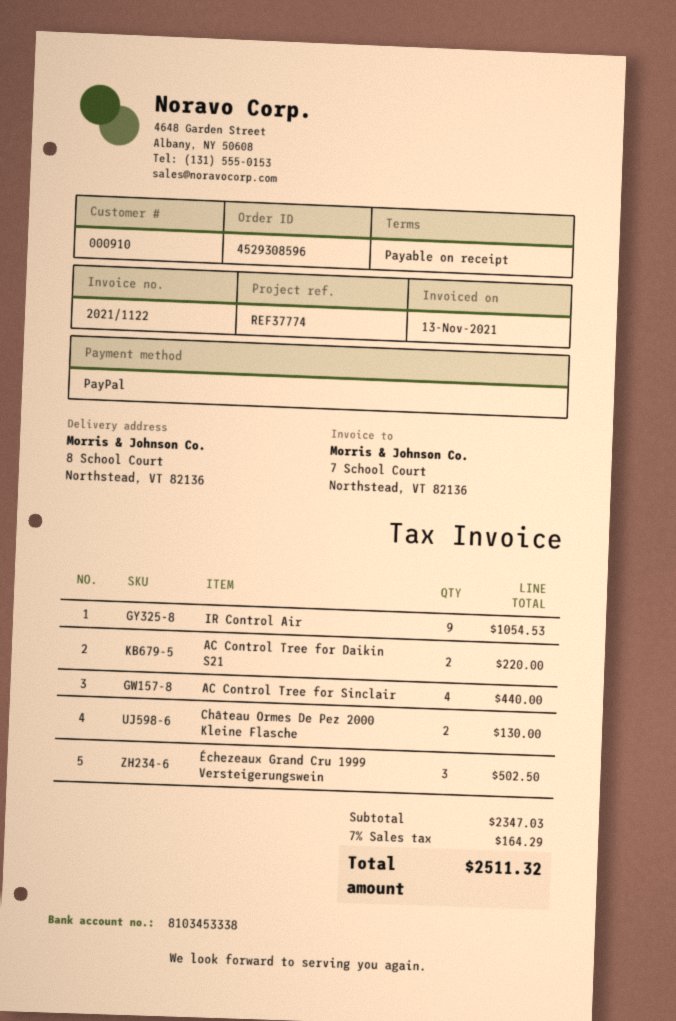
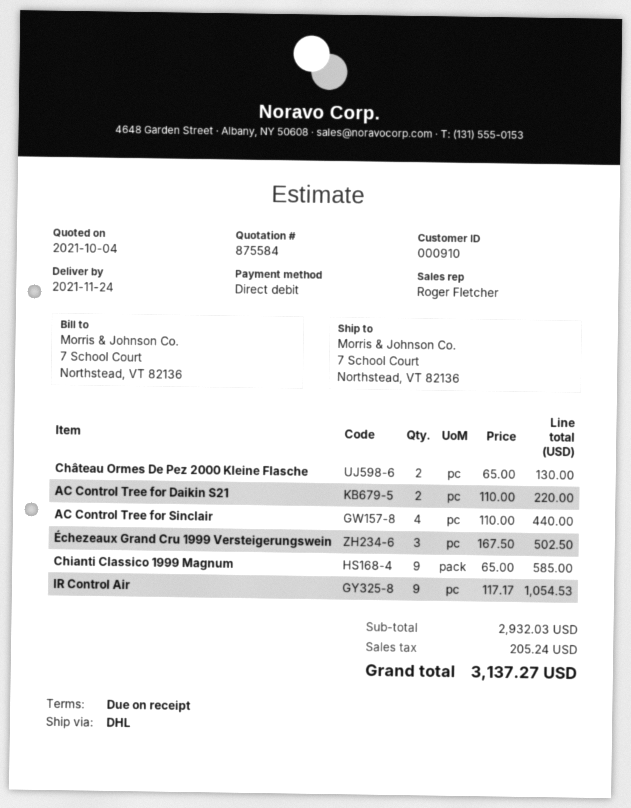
payment method: PayPal -> direct debit
ship to: 8 School Court, Northstead, VT 82136 -> 7 School Court, Northstead, VT 82136
Chianti Classico 1999 Magnum: none -> 9 for 585.00
subtotal: 2347.03 -> 2932.03
tax: 164.29 -> 205.24
total: 2511.32 -> 3137.27

